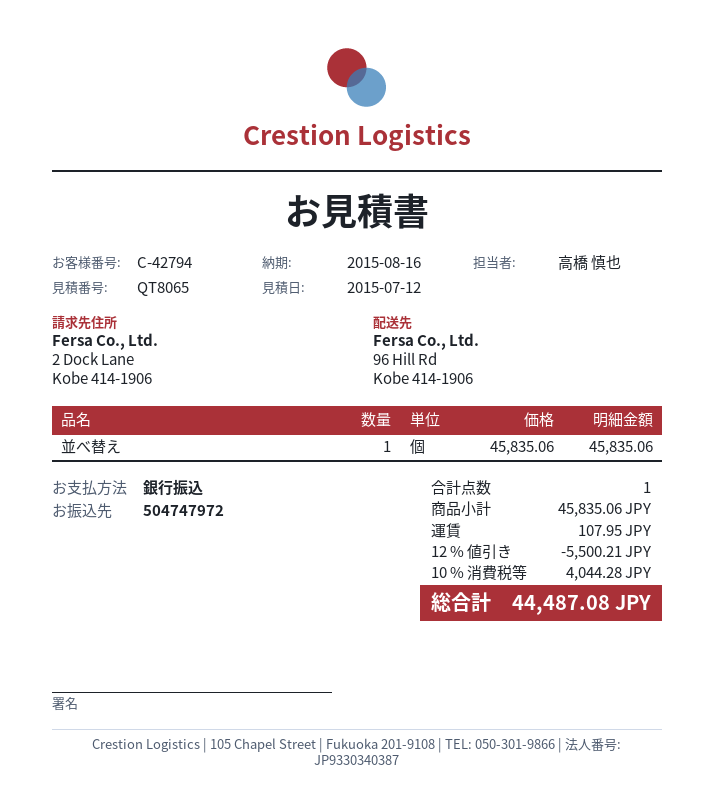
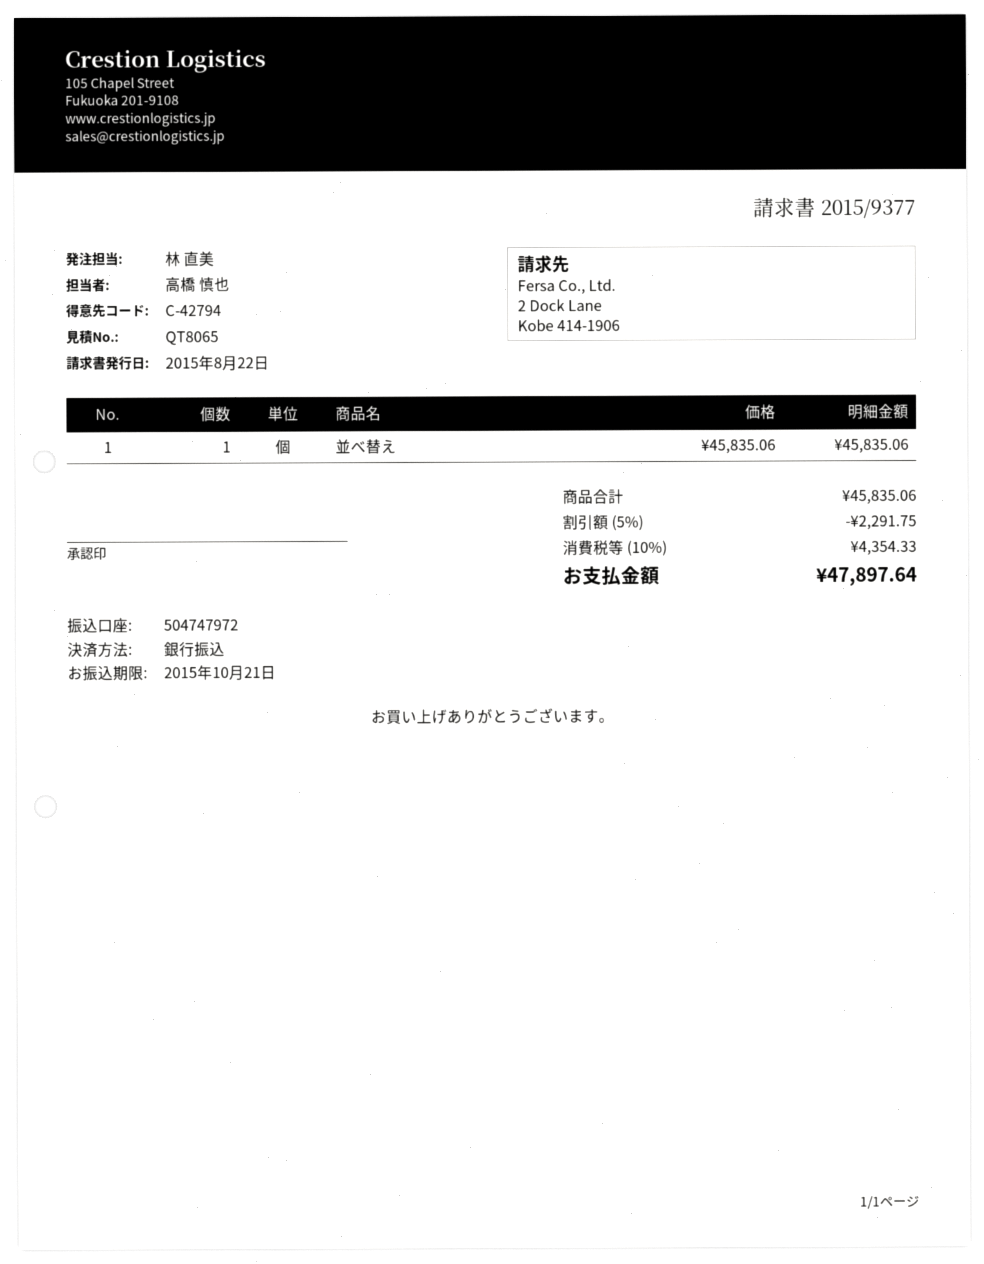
discount: 12% = 5500.21 -> 5% = 2291.75
shipping: 107.95 -> none
tax: 10% = 4044.28 -> 10% = 4354.33
total: 44487.08 -> 47897.64

